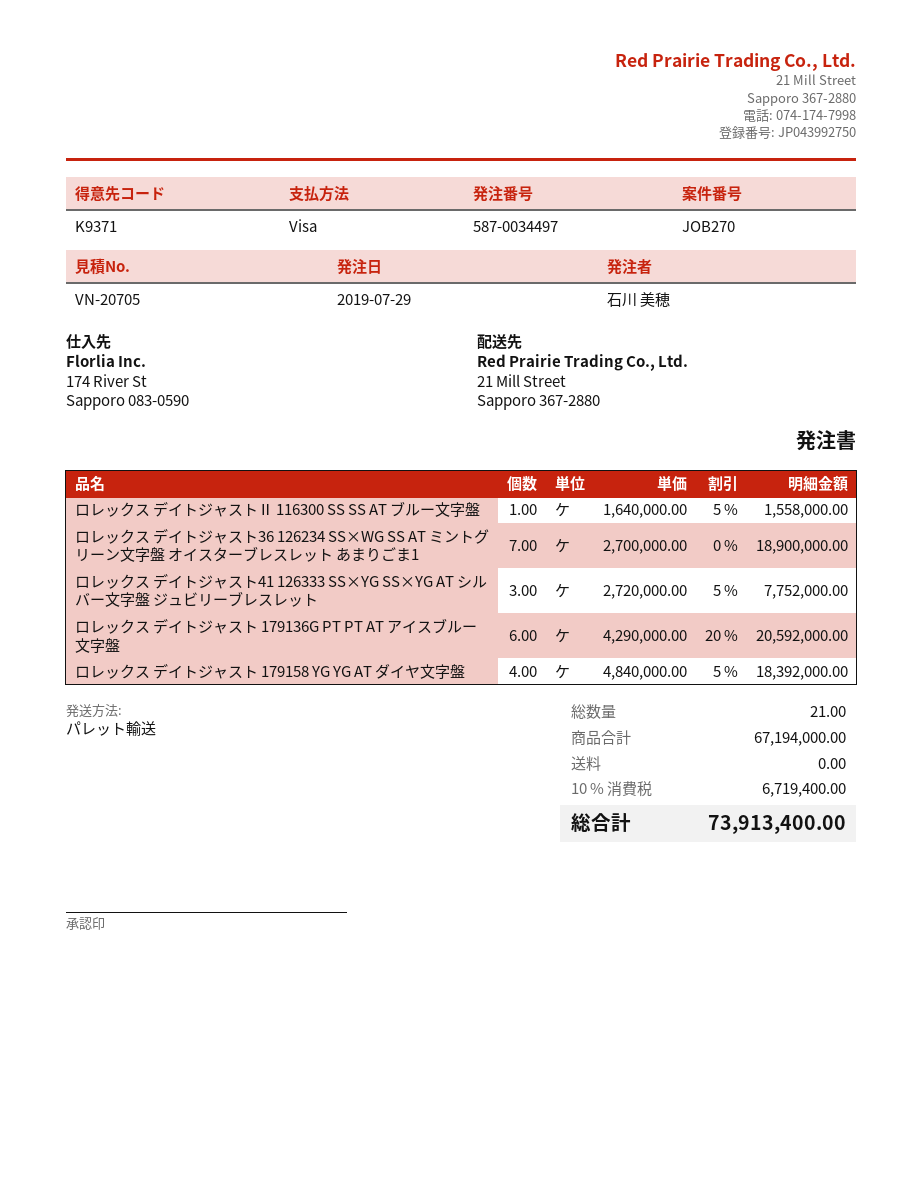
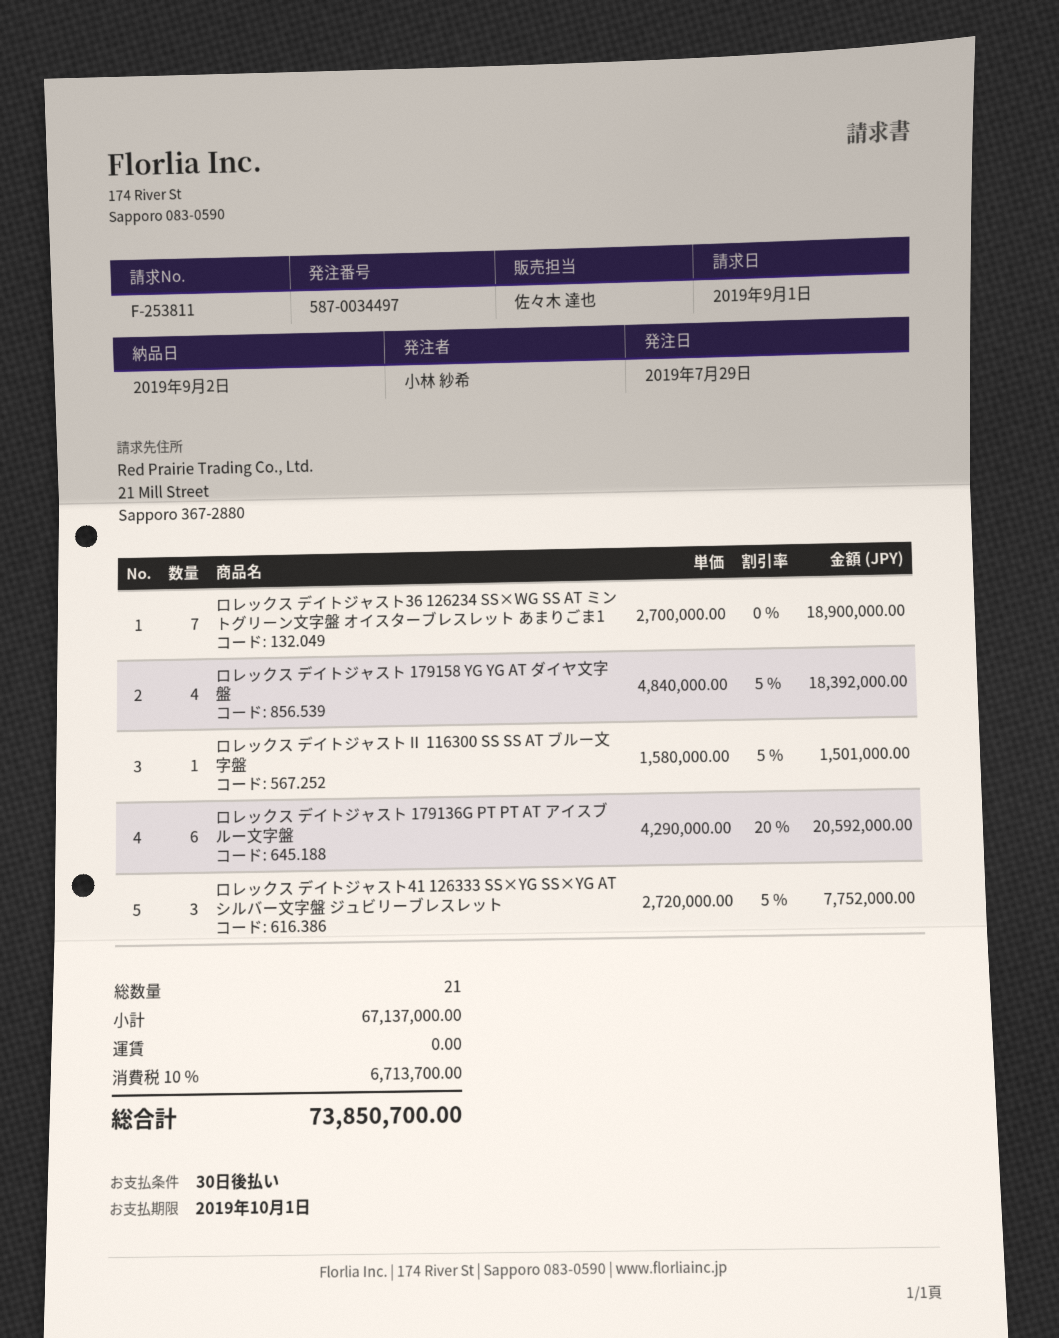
ordered by: 石川 美穂 -> 小林 紗希
ロレックス デイトジャストⅡ 116300 SS SS AT ブルー文字盤: 1 x 1640000.00 - 5% = 1558000.00 -> 1 x 1580000.00 - 5% = 1501000.00
subtotal: 67194000.00 -> 67137000.00
tax: 10% = 6719400.00 -> 10% = 6713700.00
total: 73913400.00 -> 73850700.00

